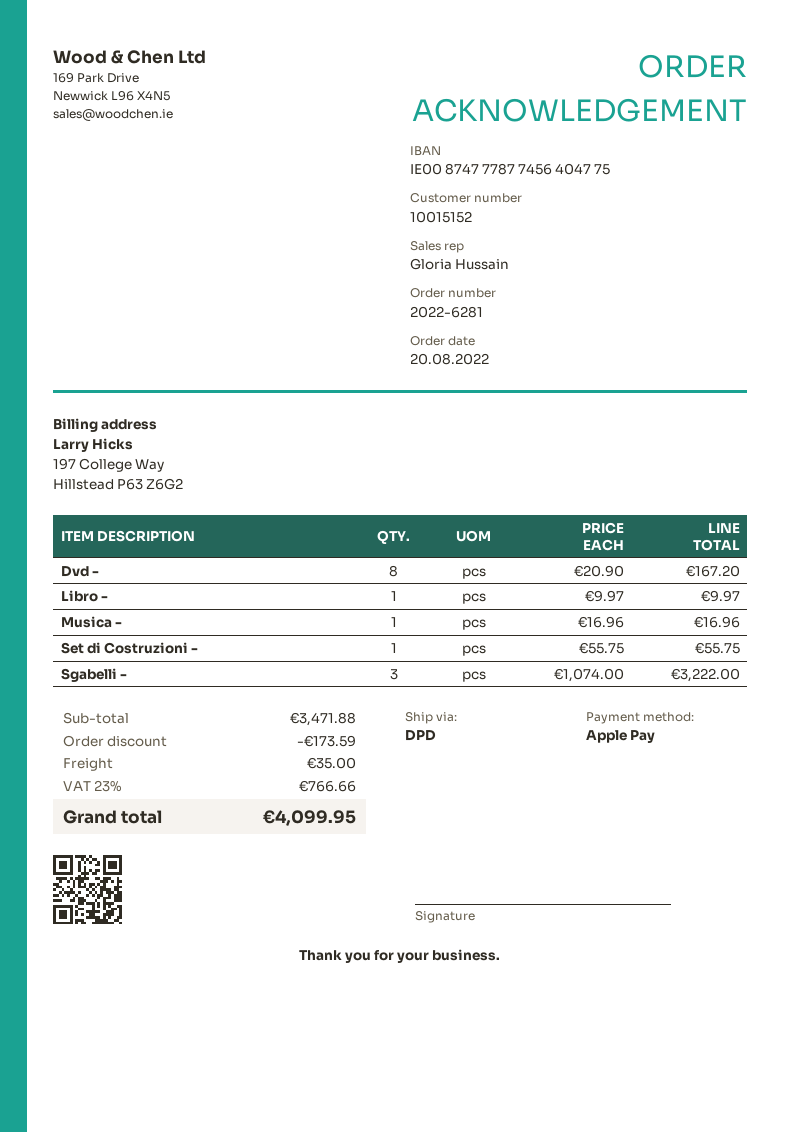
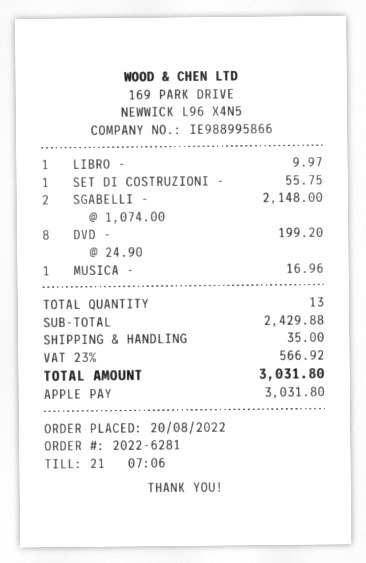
Dvd -: 8 x 20.90 = 167.20 -> 8 x 24.90 = 199.20
Sgabelli -: 3 x 1074.00 = 3222.00 -> 2 x 1074.00 = 2148.00
subtotal: 3471.88 -> 2429.88
discount: 173.59 -> none
tax: 23% = 766.66 -> 23% = 566.92
total: 4099.95 -> 3031.80

